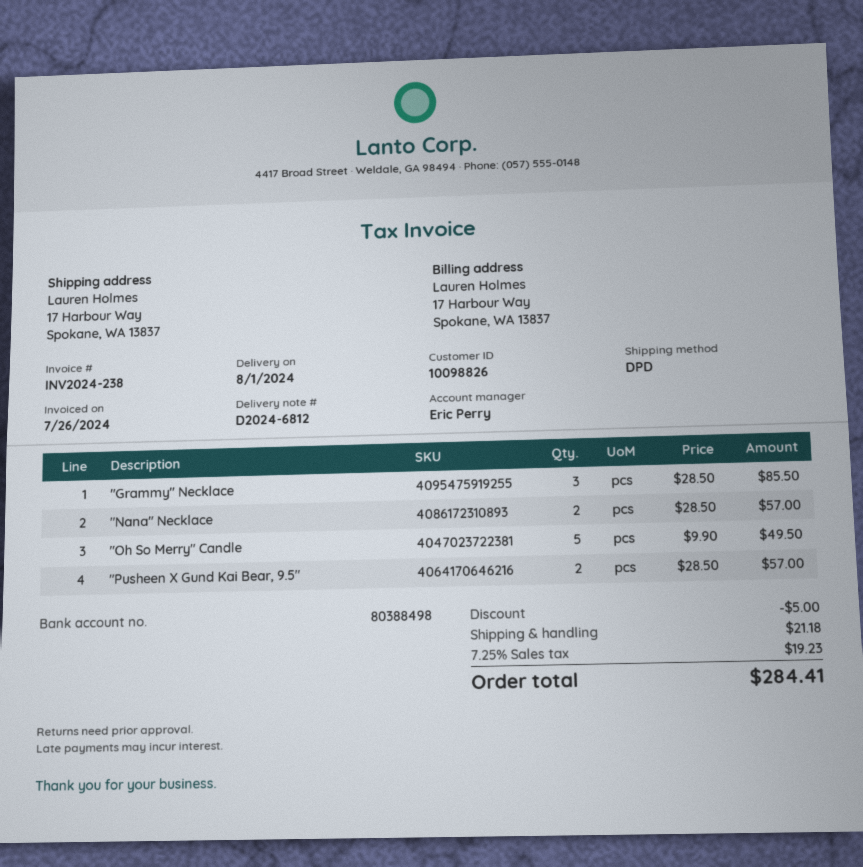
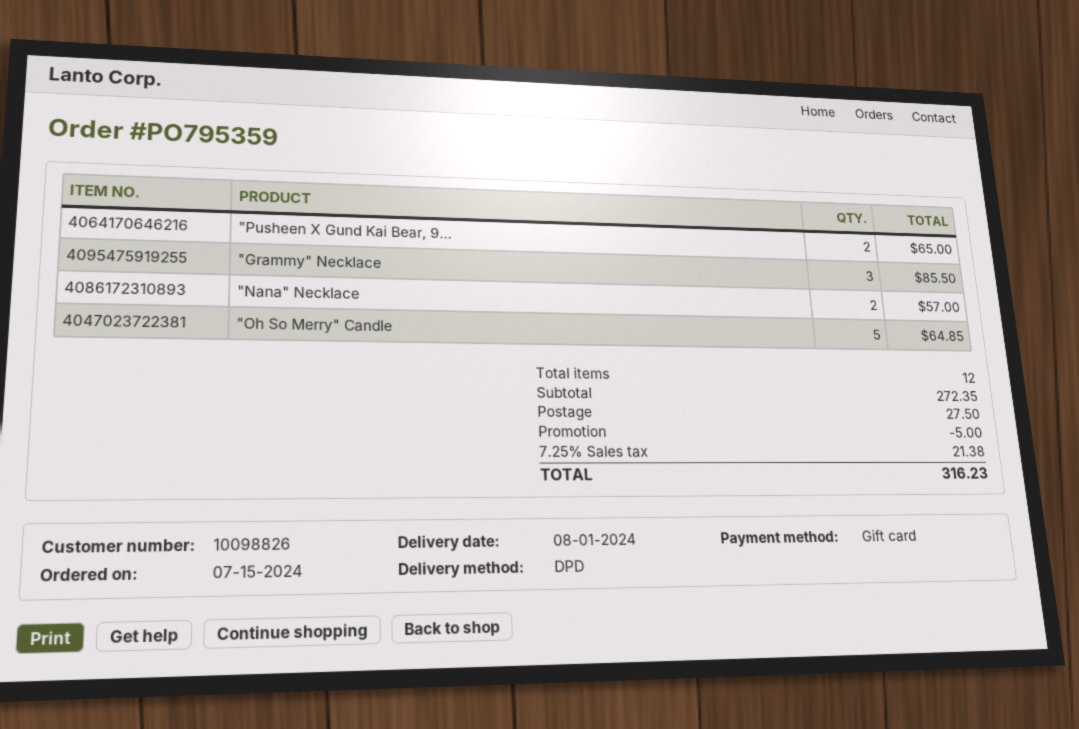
"Oh So Merry" Candle: 5 for 49.50 -> 5 for 64.85
"Pusheen X Gund Kai Bear, 9.5": 2 for 57.00 -> 2 for 65.00
shipping: 21.18 -> 27.50
tax: 7.25% = 19.23 -> 7.25% = 21.38
total: 284.41 -> 316.23

